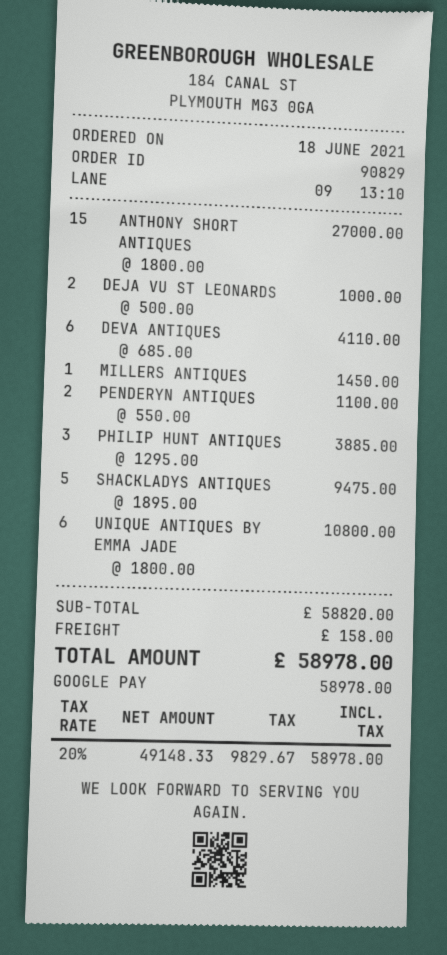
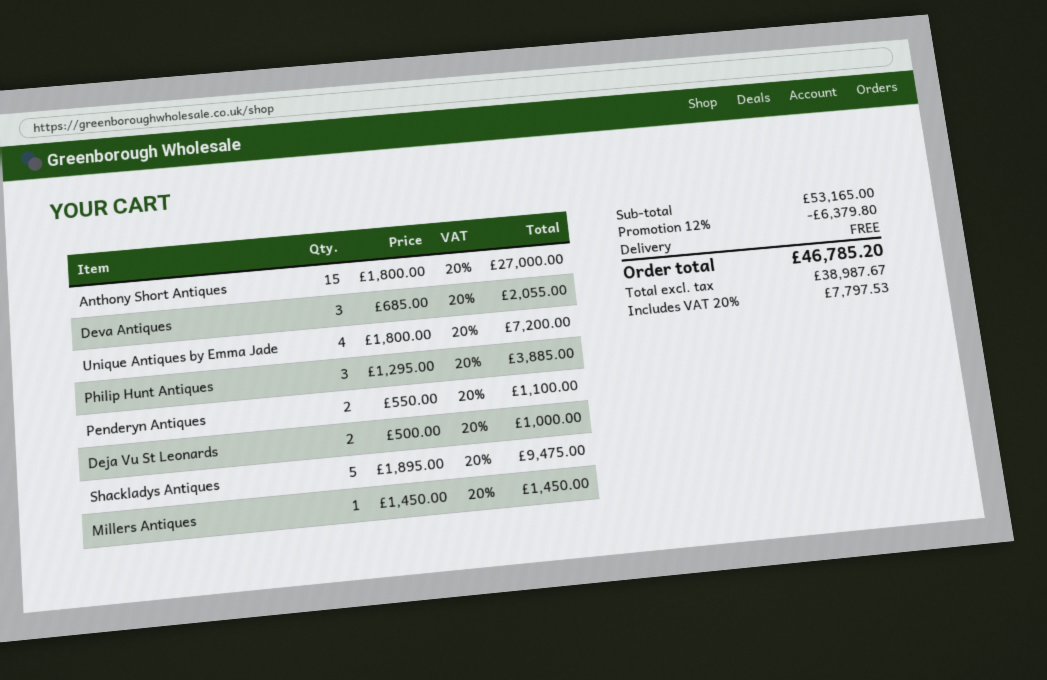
DEVA ANTIQUES: 6 x 685.00 = 4110.00 -> 3 x 685.00 = 2055.00
UNIQUE ANTIQUES BY EMMA JADE: 6 x 1800.00 = 10800.00 -> 4 x 1800.00 = 7200.00
subtotal: 58820.00 -> 53165.00
discount: none -> 12% = 6379.80
shipping: 158.00 -> 0.00
net: 49148.33 -> 38987.67
tax: 20% = 9829.67 -> 20% = 7797.53
total: 58978.00 -> 46785.20

